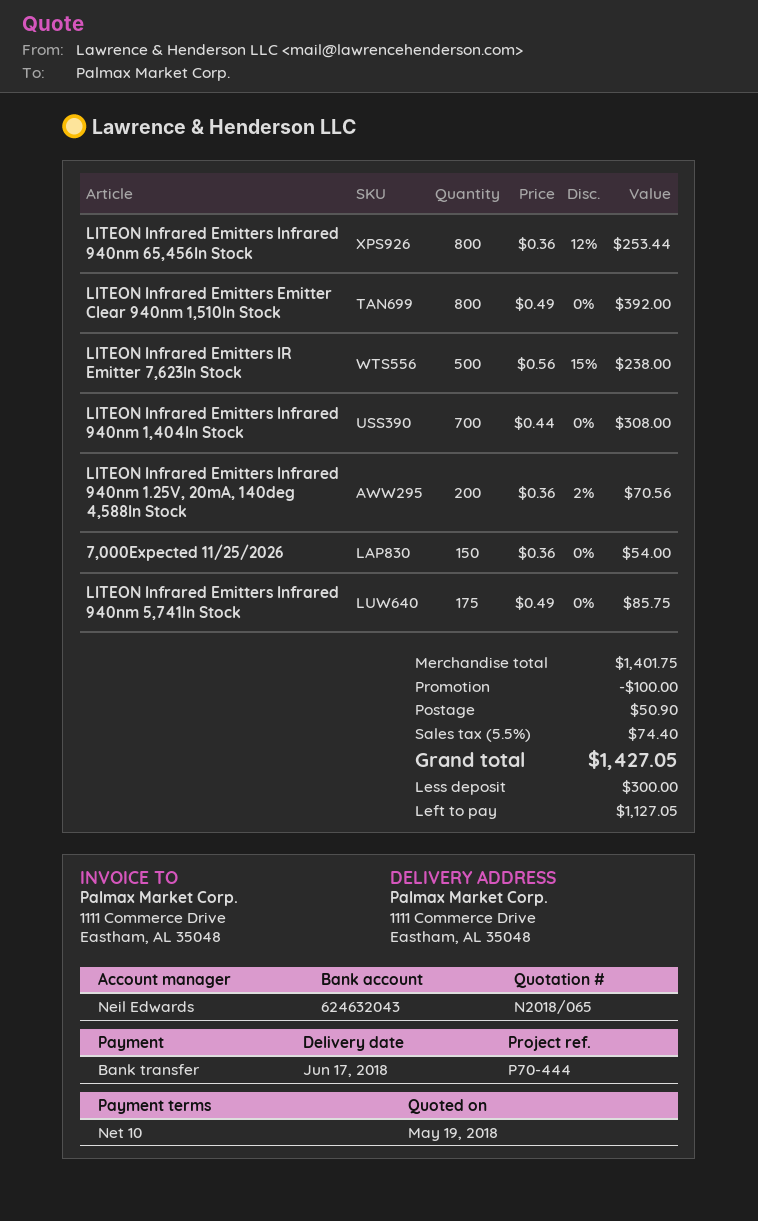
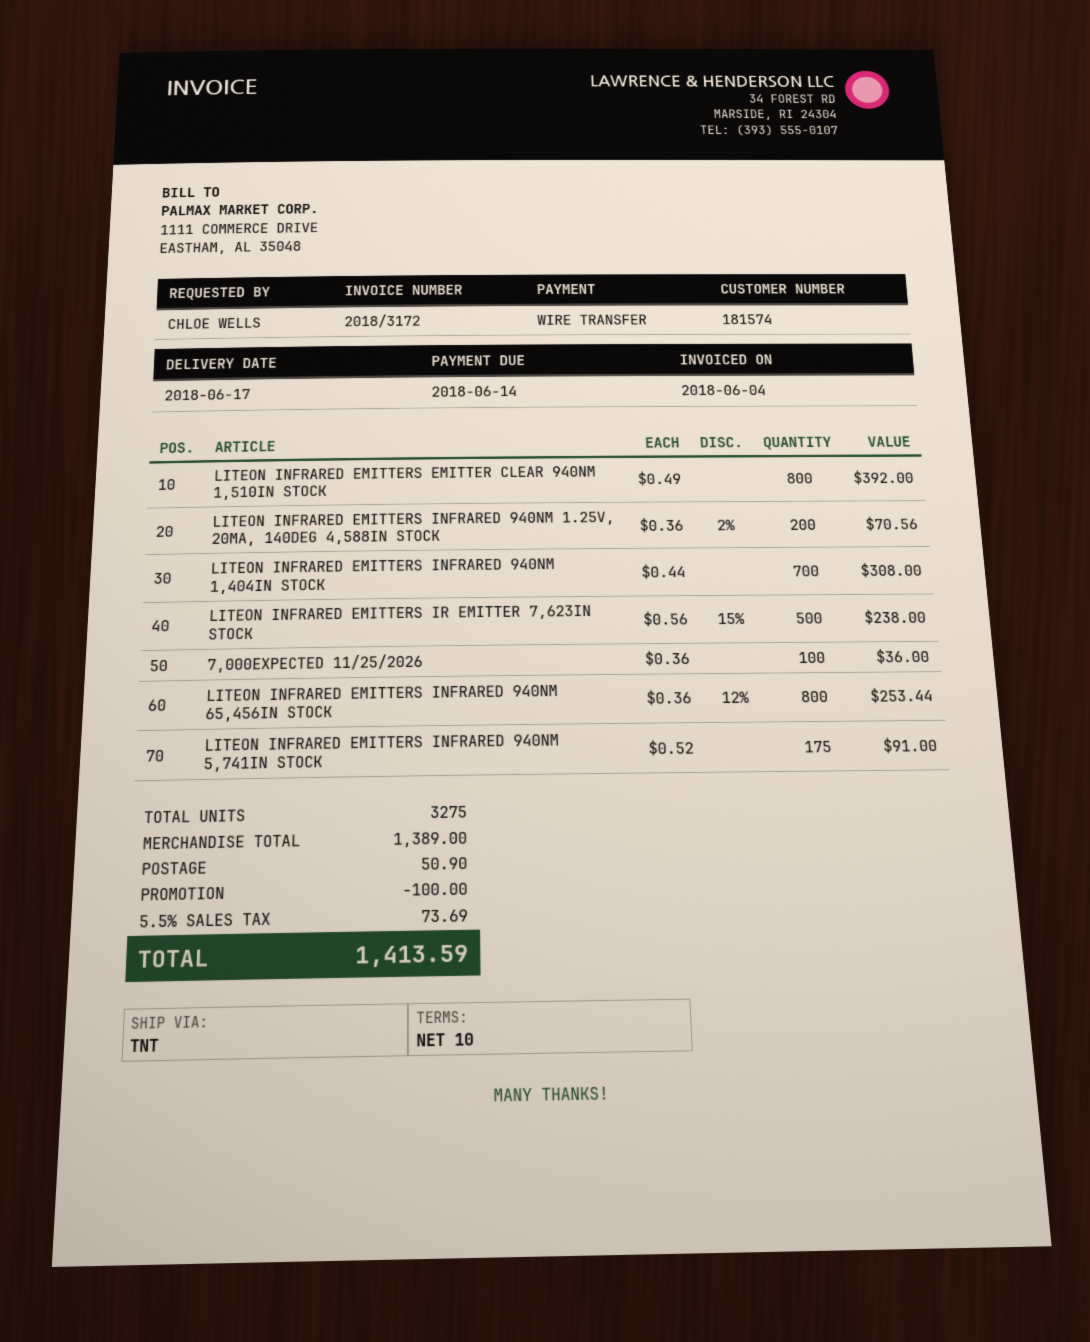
7,000Expected 11/25/2026: 150 x 0.36 = 54.00 -> 100 x 0.36 = 36.00
LITEON Infrared Emitters Infrared 940nm 5,741In Stock: 175 x 0.49 = 85.75 -> 175 x 0.52 = 91.00
subtotal: 1401.75 -> 1389.00
tax: 5.5% = 74.40 -> 5.5% = 73.69
total: 1427.05 -> 1413.59

